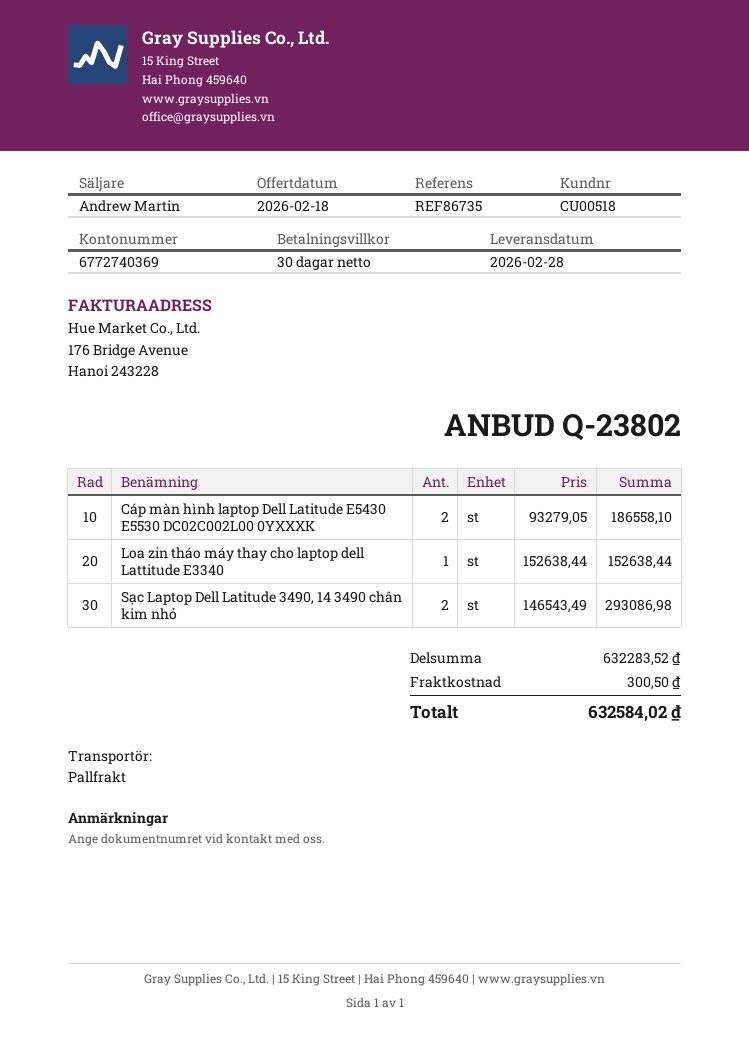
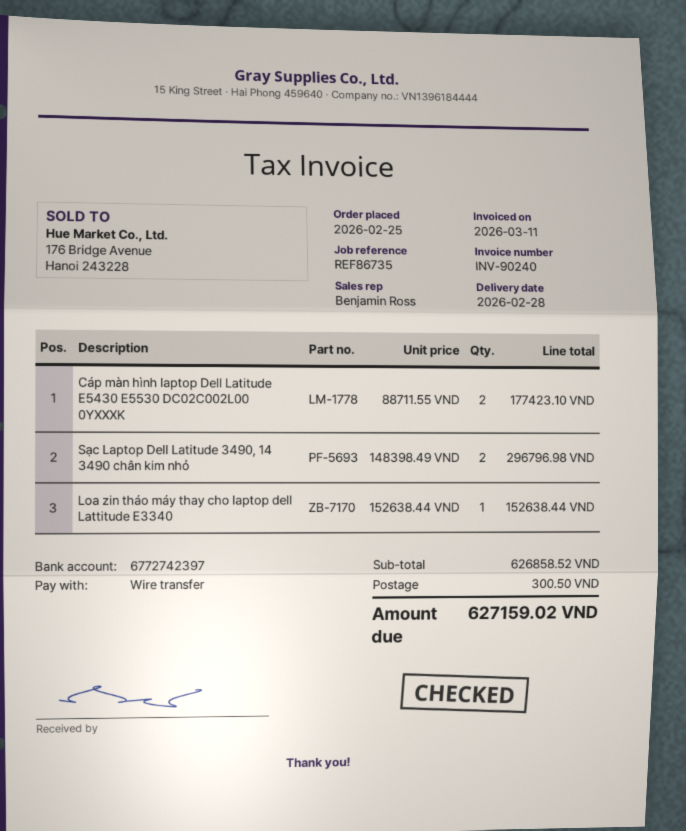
sales rep: Andrew Martin -> Benjamin Ross
bank account: 6772740369 -> 6772742397
Cáp màn hình laptop Dell Latitude E5430 E5530 DC02C002L00 0YXXXK: 2 x 93279.05 = 186558.10 -> 2 x 88711.55 = 177423.10
Sạc Laptop Dell Latitude 3490, 14 3490 chân kim nhỏ: 2 x 146543.49 = 293086.98 -> 2 x 148398.49 = 296796.98
subtotal: 632283.52 -> 626858.52
total: 632584.02 -> 627159.02

